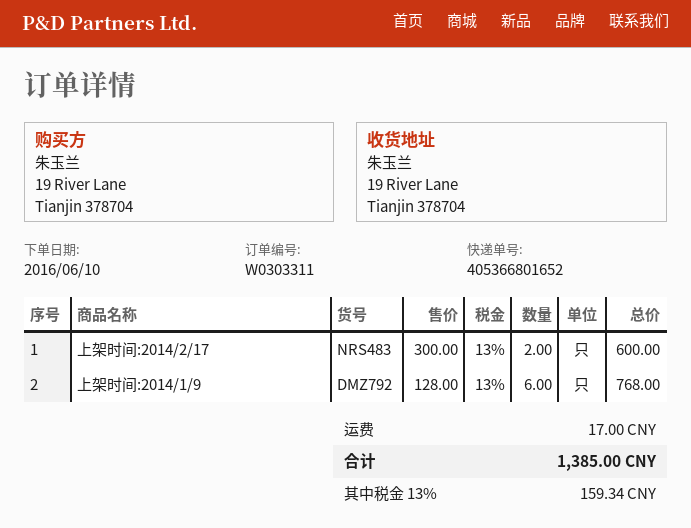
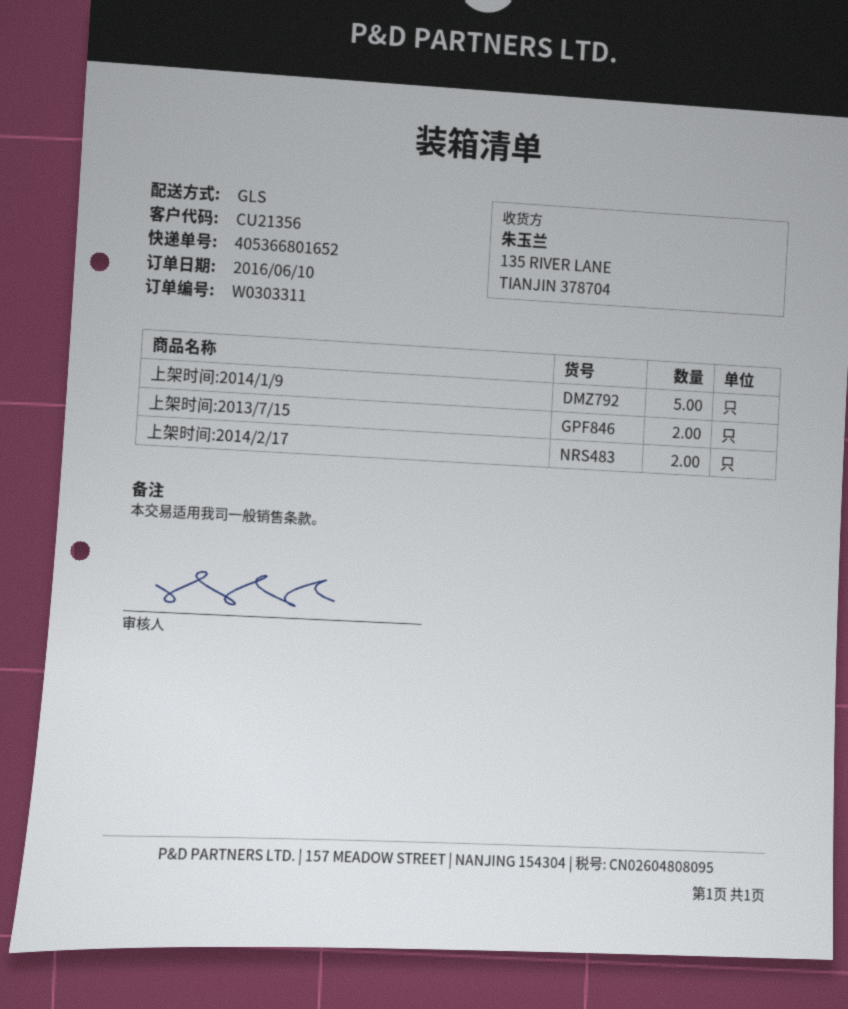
ship to: 19 River Lane, Tianjin 378704 -> 135 RIVER LANE, TIANJIN 378704
上架时间:2014/1/9: 6 -> 5
上架时间:2013/7/15: none -> 2

